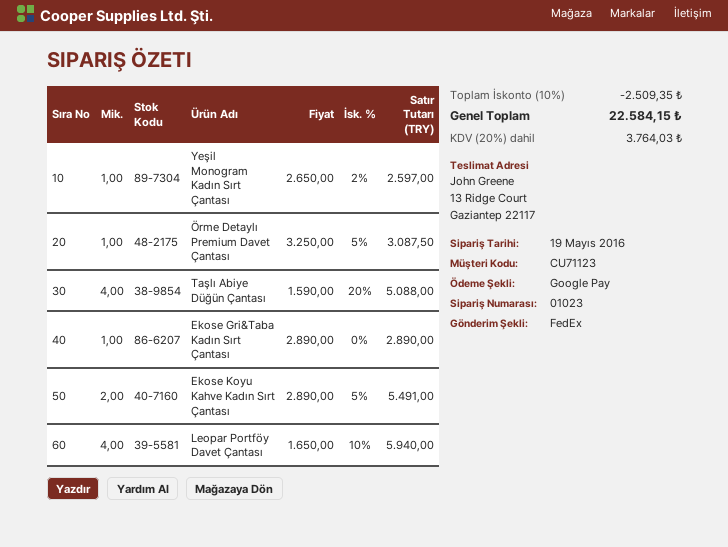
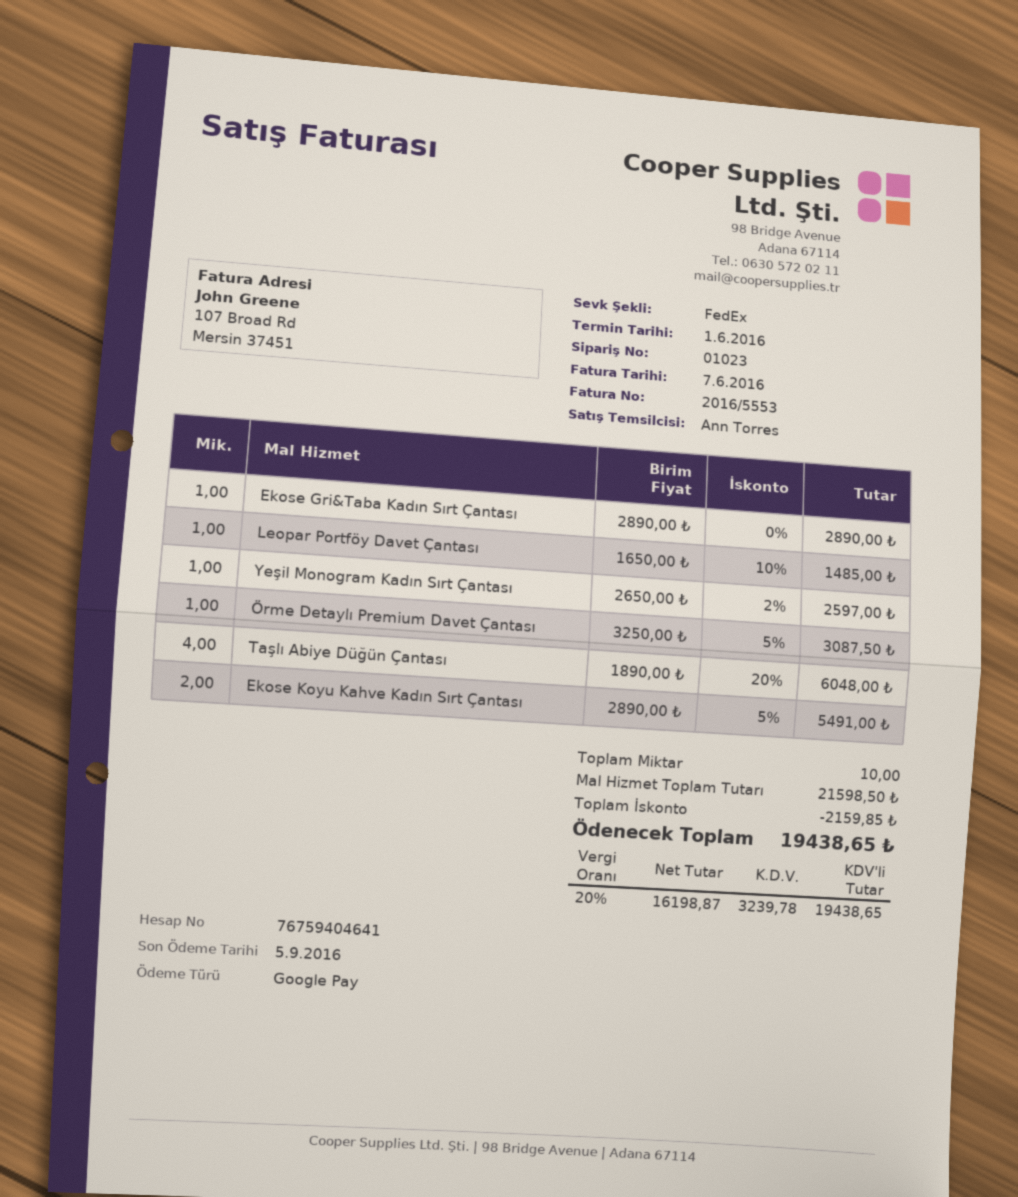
Taşlı Abiye Düğün Çantası: 4 x 1590.00 - 20% = 5088.00 -> 4 x 1890.00 - 20% = 6048.00
Leopar Portföy Davet Çantası: 4 x 1650.00 - 10% = 5940.00 -> 1 x 1650.00 - 10% = 1485.00
discount: 2509.35 -> 2159.85
tax: 20% = 3764.03 -> 20% = 3239.78
total: 22584.15 -> 19438.65

